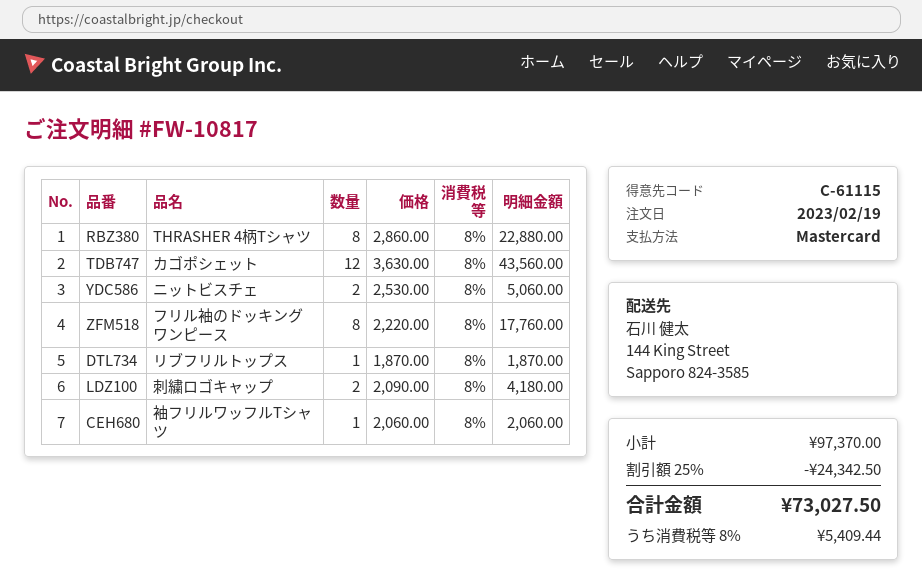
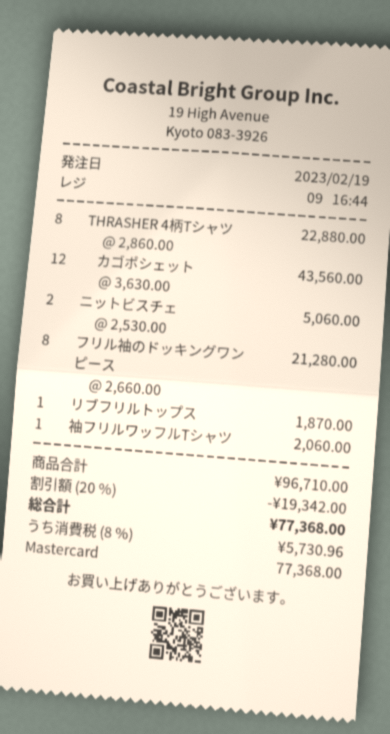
フリル袖のドッキングワンピース: 8 x 2220.00 = 17760.00 -> 8 x 2660.00 = 21280.00
刺繍ロゴキャップ: 2 x 2090.00 = 4180.00 -> none
subtotal: 97370.00 -> 96710.00
discount: 25% = 24342.50 -> 20% = 19342.00
tax: 8% = 5409.44 -> 8% = 5730.96
total: 73027.50 -> 77368.00

